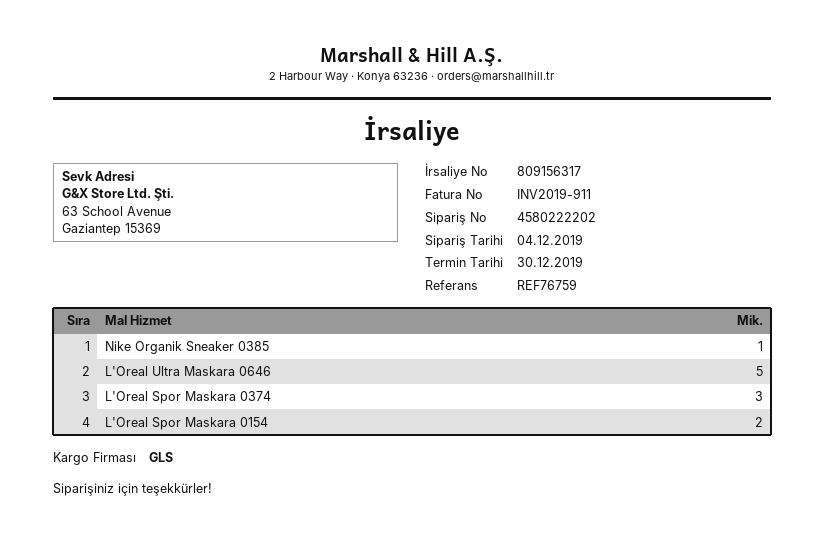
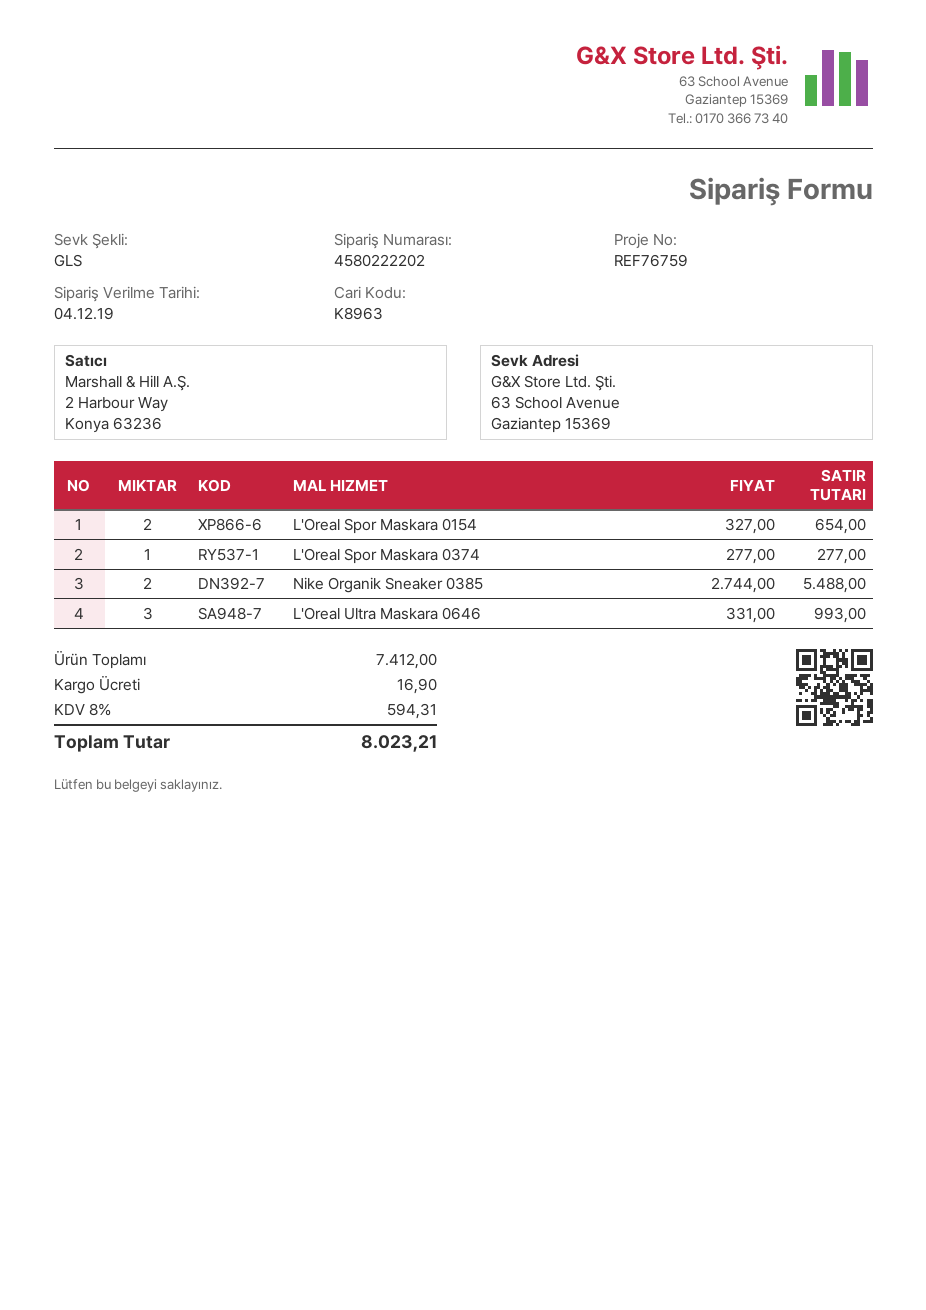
Nike Organik Sneaker 0385: 1 -> 2
L'Oreal Ultra Maskara 0646: 5 -> 3
L'Oreal Spor Maskara 0374: 3 -> 1

